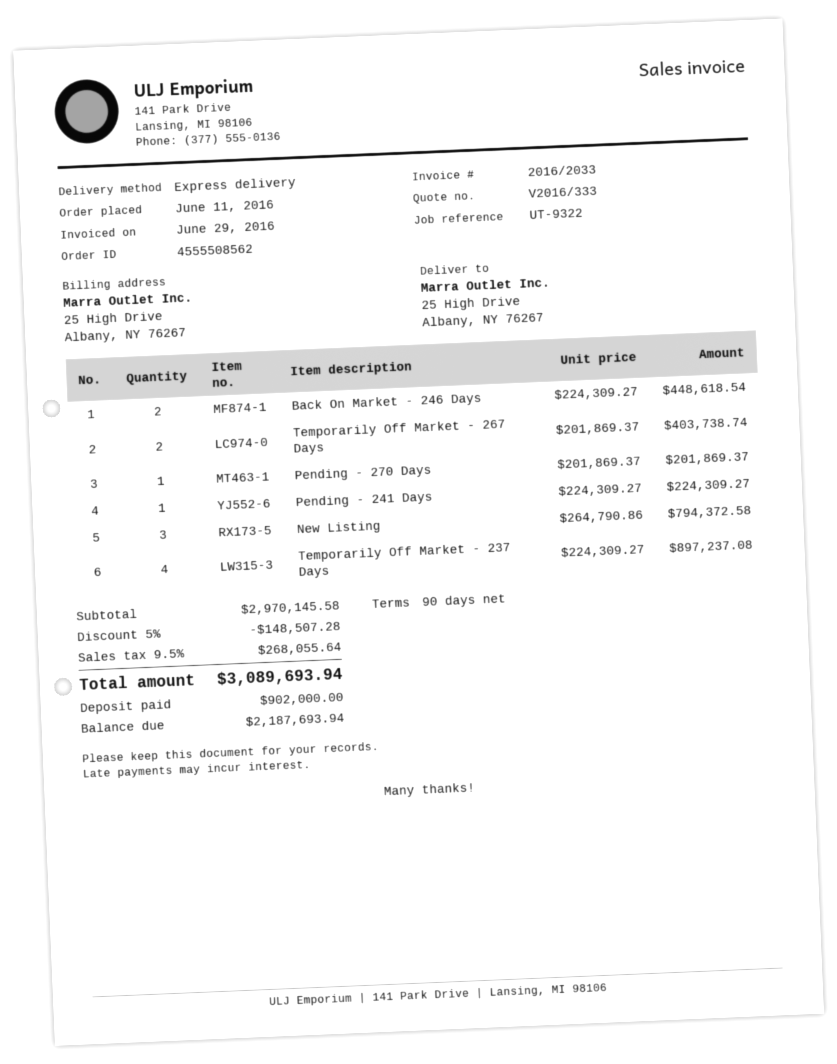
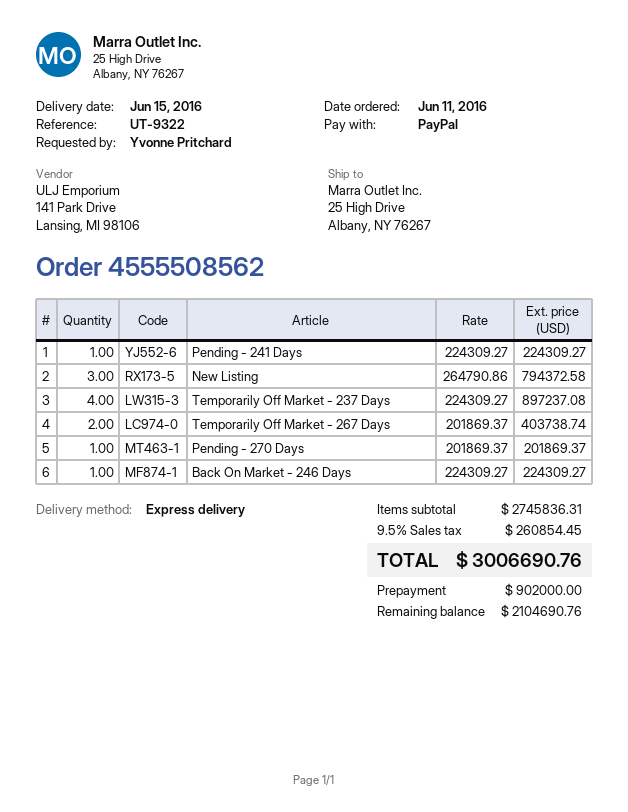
Back On Market - 246 Days: 2 x 224309.27 = 448618.54 -> 1 x 224309.27 = 224309.27
subtotal: 2970145.58 -> 2745836.31
discount: 5% = 148507.28 -> none
tax: 9.5% = 268055.64 -> 9.5% = 260854.45
total: 3089693.94 -> 3006690.76
balance: 2187693.94 -> 2104690.76

